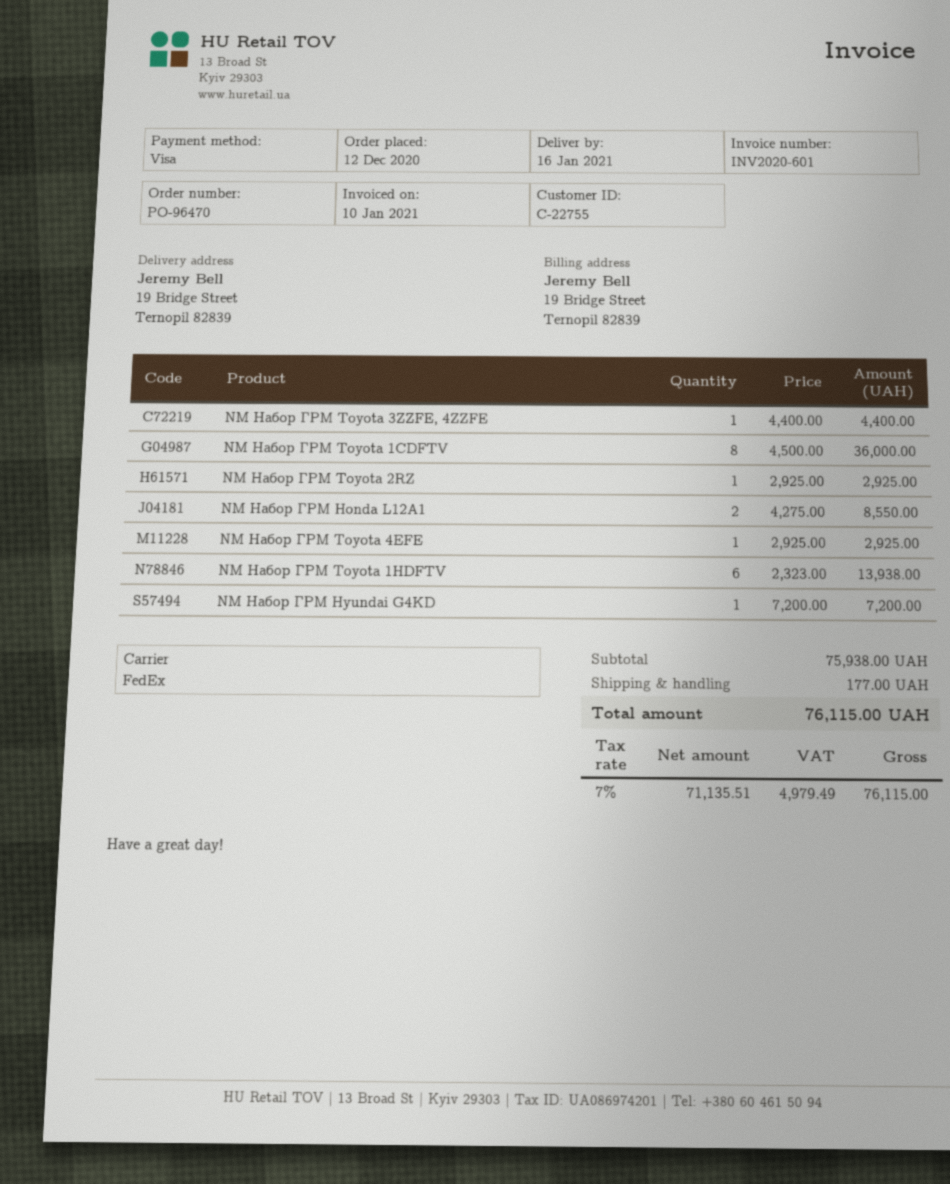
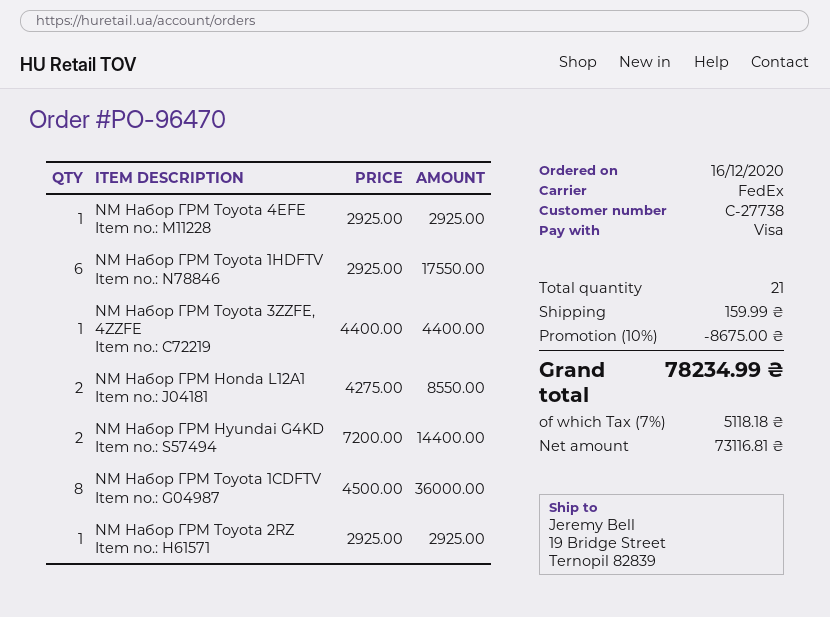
order date: 2020-12-12 -> 2020-12-16
customer number: C-22755 -> C-27738
NM Набор ГРМ Toyota 1HDFTV: 6 x 2323.00 = 13938.00 -> 6 x 2925.00 = 17550.00
NM Набор ГРМ Hyundai G4KD: 1 x 7200.00 = 7200.00 -> 2 x 7200.00 = 14400.00
discount: none -> 10% = 8675.00
shipping: 177.00 -> 159.99
net: 71135.51 -> 73116.81
tax: 7% = 4979.49 -> 7% = 5118.18
total: 76115.00 -> 78234.99

